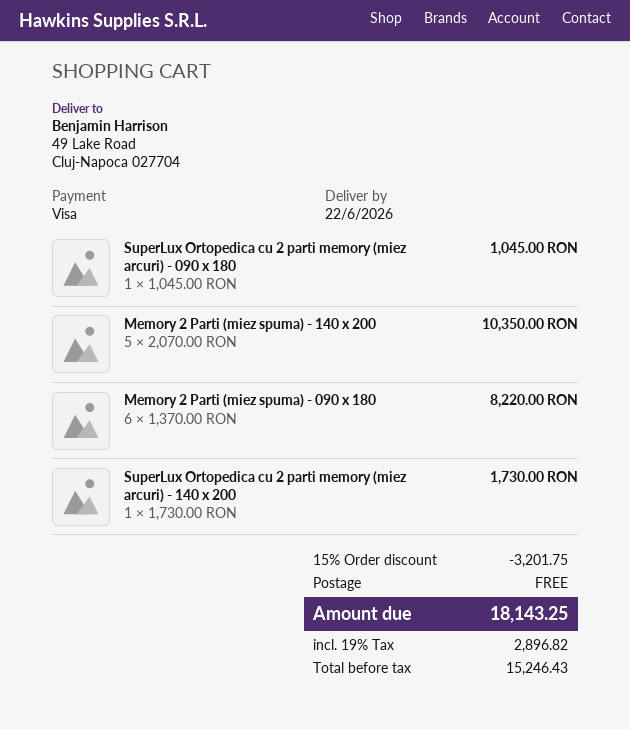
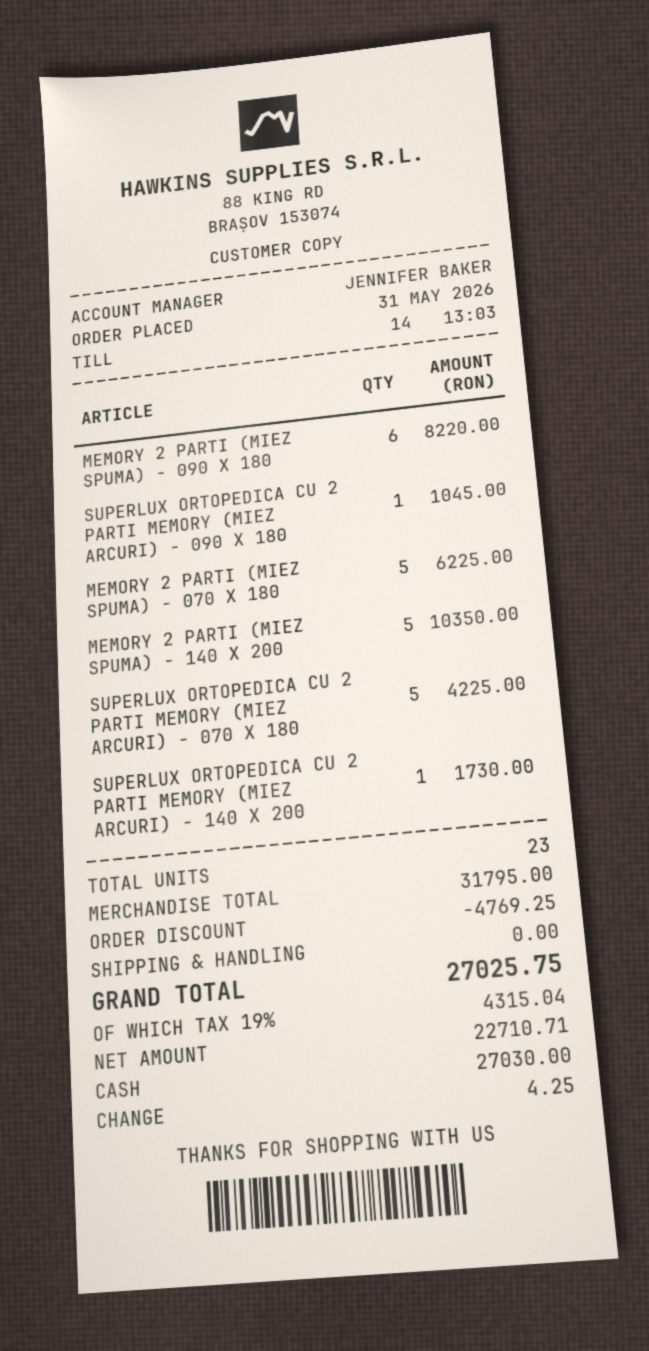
payment method: Visa -> cash
MEMORY 2 PARTI (MIEZ SPUMA) - 070 X 180: none -> 5 for 6225.00
SUPERLUX ORTOPEDICA CU 2 PARTI MEMORY (MIEZ ARCURI) - 070 X 180: none -> 5 for 4225.00
discount: 3201.75 -> 4769.25
net: 15246.43 -> 22710.71
tax: 19% = 2896.82 -> 19% = 4315.04
total: 18143.25 -> 27025.75

